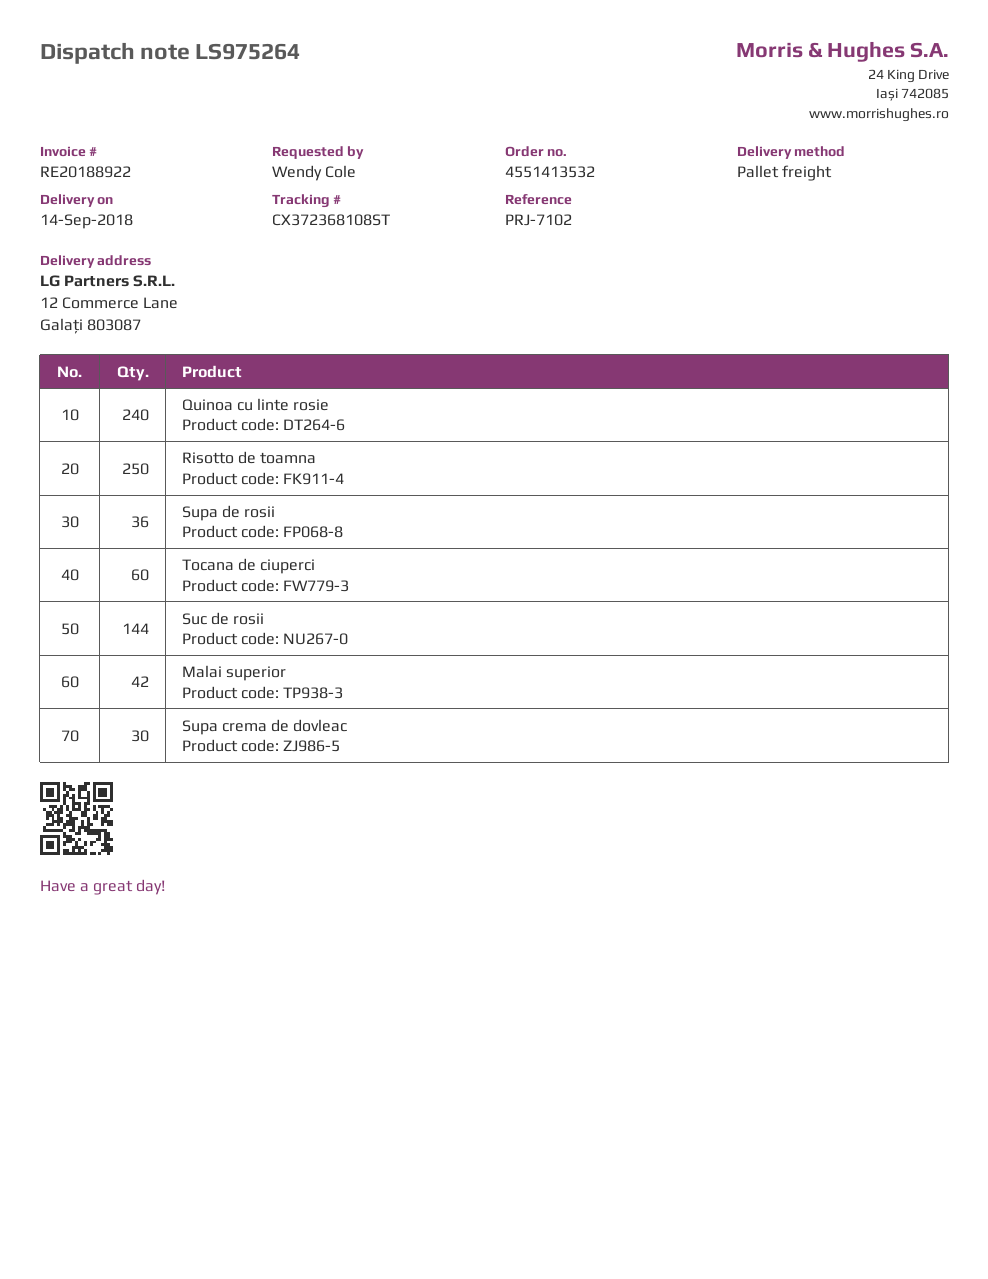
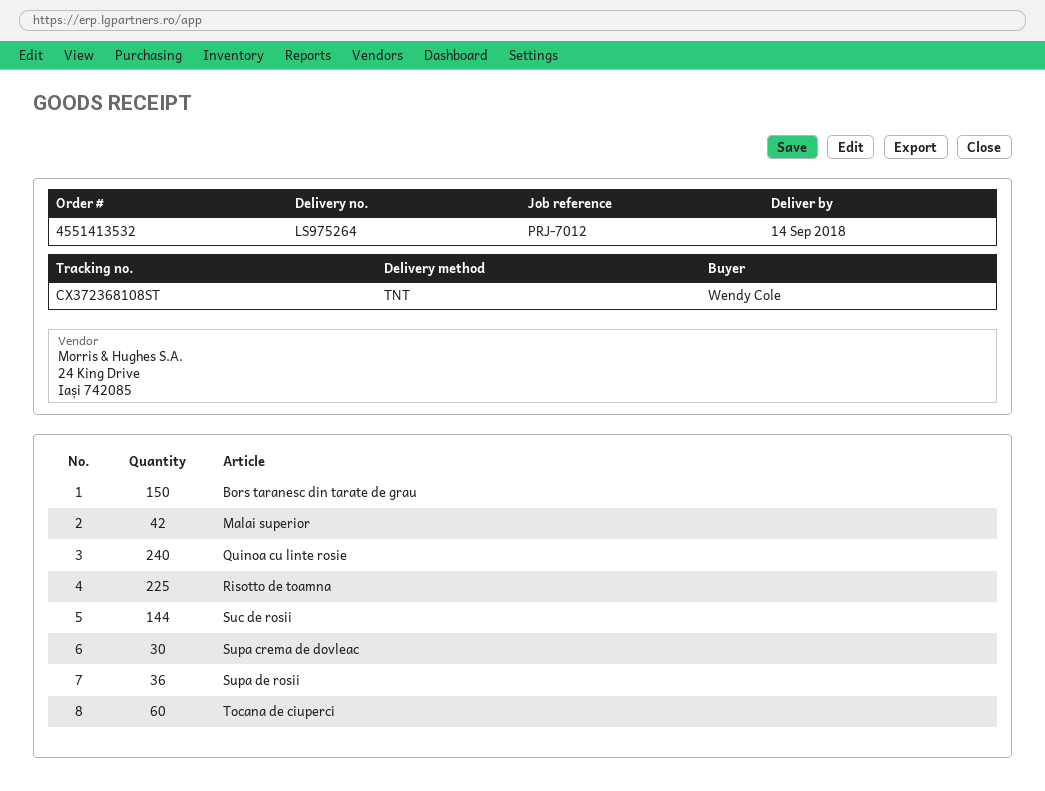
reference: PRJ-7102 -> PRJ-7012
shipping method: pallet freight -> TNT
Risotto de toamna: 250 -> 225
Bors taranesc din tarate de grau: none -> 150

